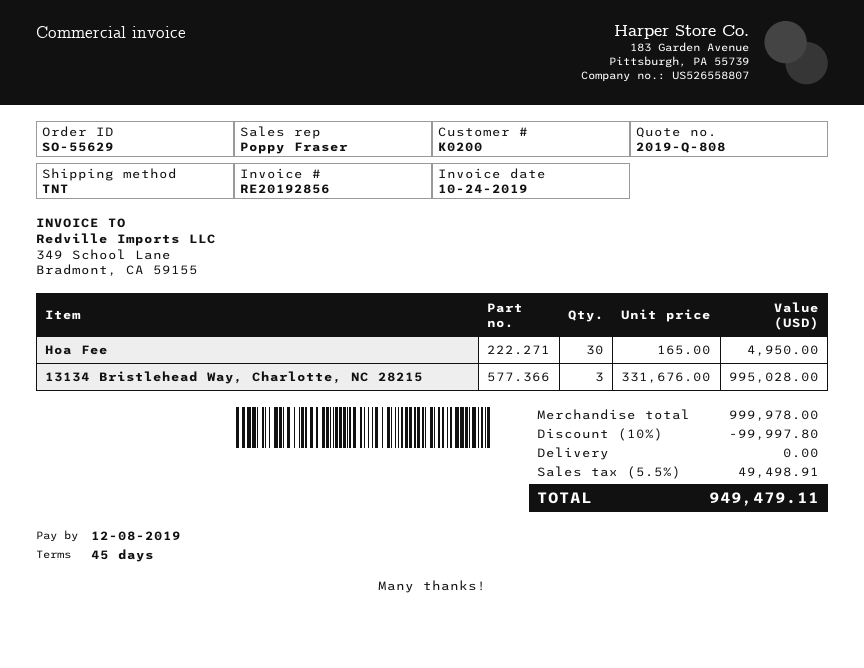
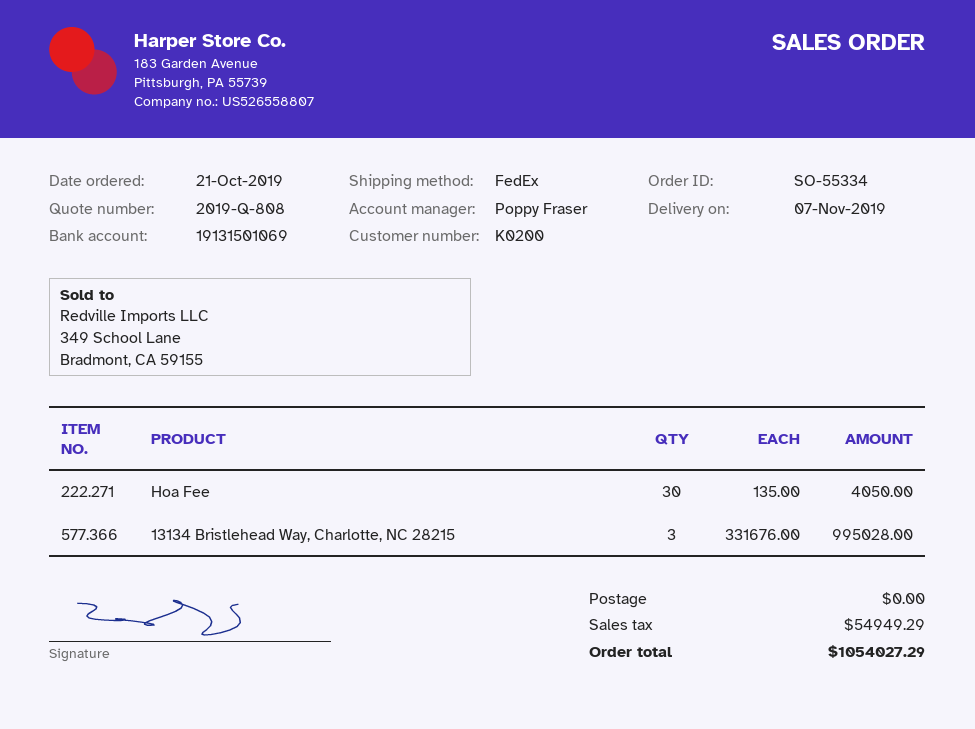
order number: SO-55629 -> SO-55334
shipping method: TNT -> FedEx
Hoa Fee: 30 x 165.00 = 4950.00 -> 30 x 135.00 = 4050.00
discount: 10% = 99997.80 -> none
tax: 49498.91 -> 54949.29
total: 949479.11 -> 1054027.29

